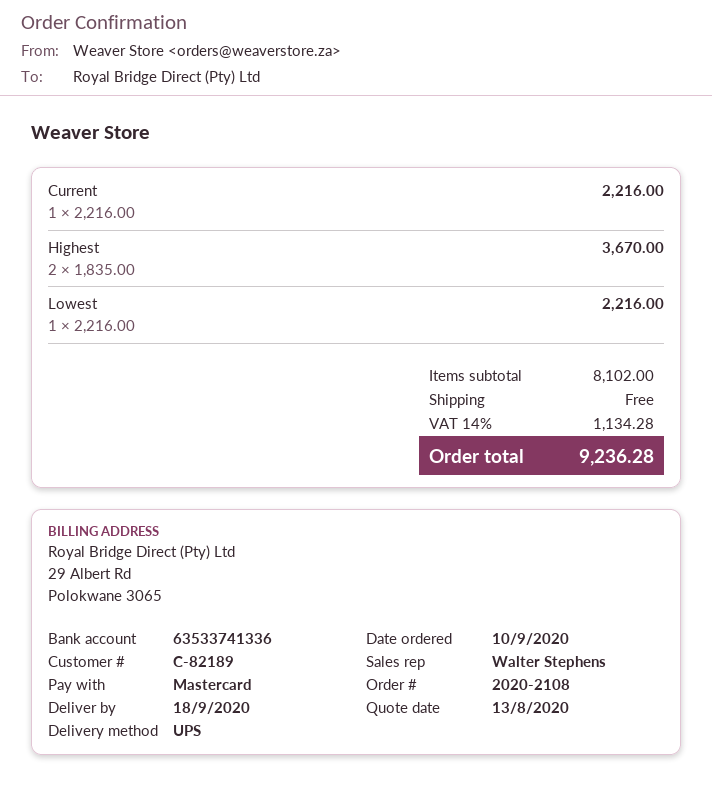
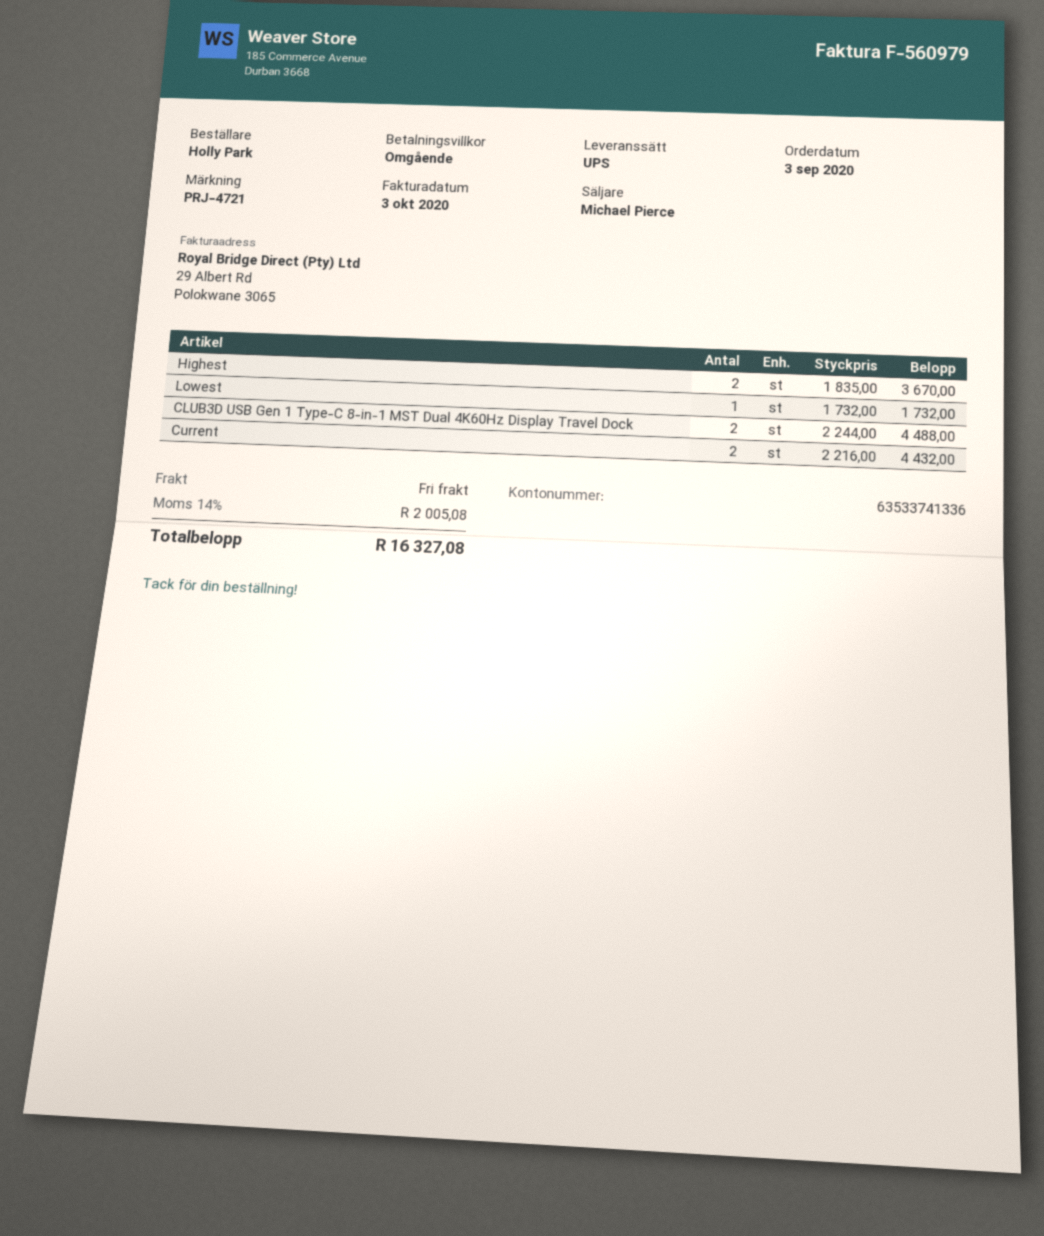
order date: 2020-09-10 -> 2020-09-03
sales rep: Walter Stephens -> Michael Pierce
Current: 1 x 2216.00 = 2216.00 -> 2 x 2216.00 = 4432.00
Lowest: 1 x 2216.00 = 2216.00 -> 1 x 1732.00 = 1732.00
CLUB3D USB Gen 1 Type-C 8-in-1 MST Dual 4K60Hz Display Travel Dock: none -> 2 x 2244.00 = 4488.00
tax: 14% = 1134.28 -> 14% = 2005.08
total: 9236.28 -> 16327.08

